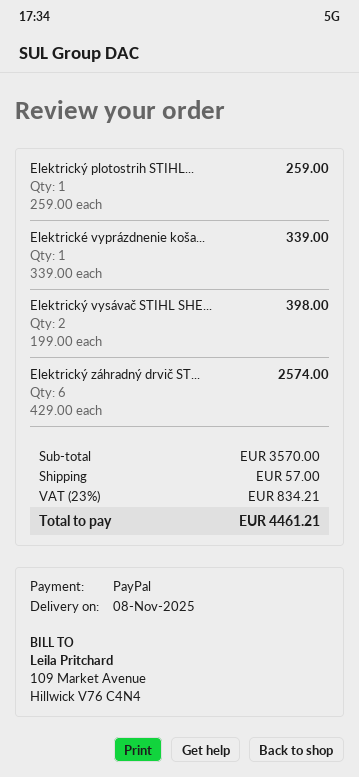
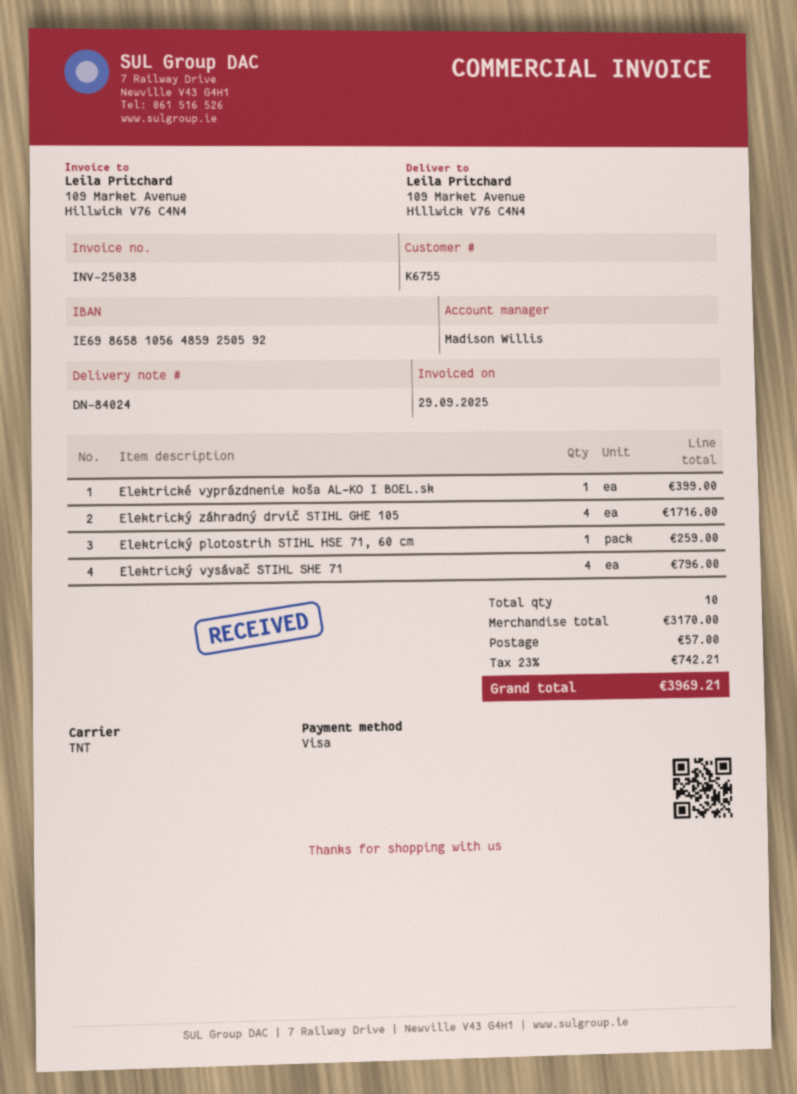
payment method: PayPal -> Visa
Elektrické vyprázdnenie koša...: 1 for 339.00 -> 1 for 399.00
Elektrický vysávač STIHL SHE...: 2 for 398.00 -> 4 for 796.00
Elektrický záhradný drvič ST...: 6 for 2574.00 -> 4 for 1716.00
subtotal: 3570.00 -> 3170.00
tax: 23% = 834.21 -> 23% = 742.21
total: 4461.21 -> 3969.21

